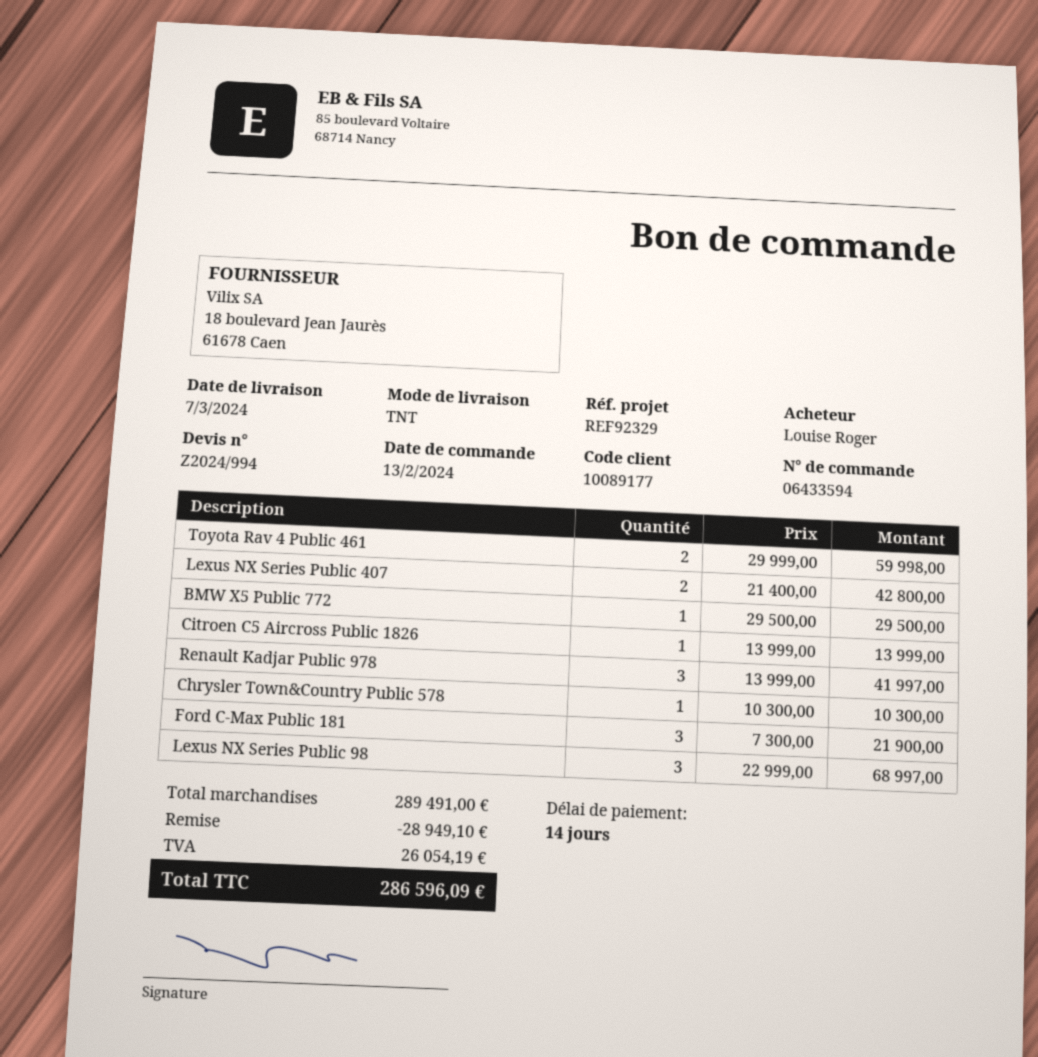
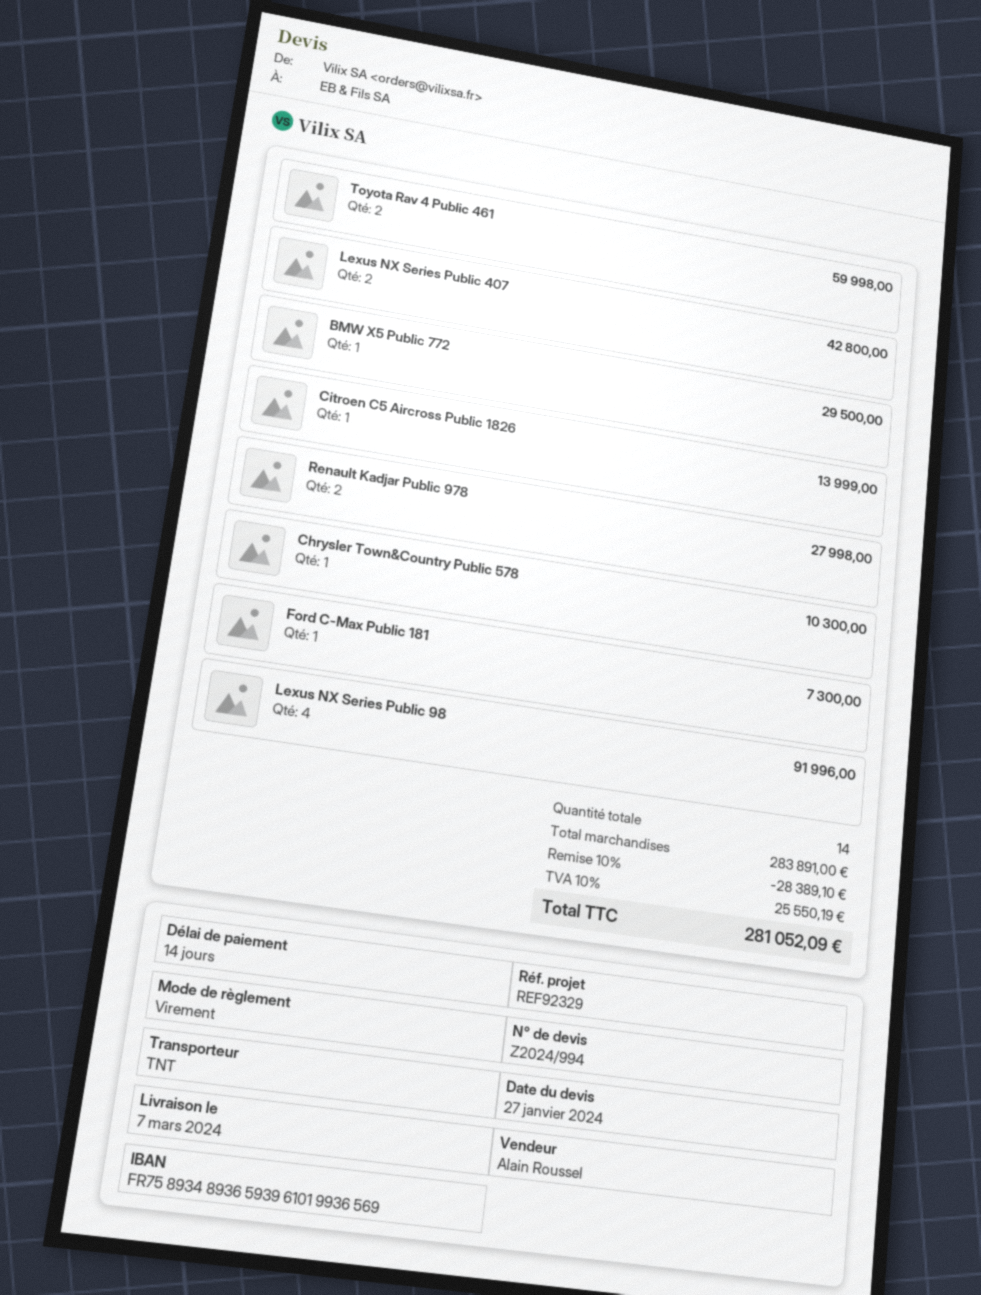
Renault Kadjar Public 978: 3 for 41997.00 -> 2 for 27998.00
Ford C-Max Public 181: 3 for 21900.00 -> 1 for 7300.00
Lexus NX Series Public 98: 3 for 68997.00 -> 4 for 91996.00
subtotal: 289491.00 -> 283891.00
discount: 28949.10 -> 28389.10
tax: 26054.19 -> 25550.19
total: 286596.09 -> 281052.09

